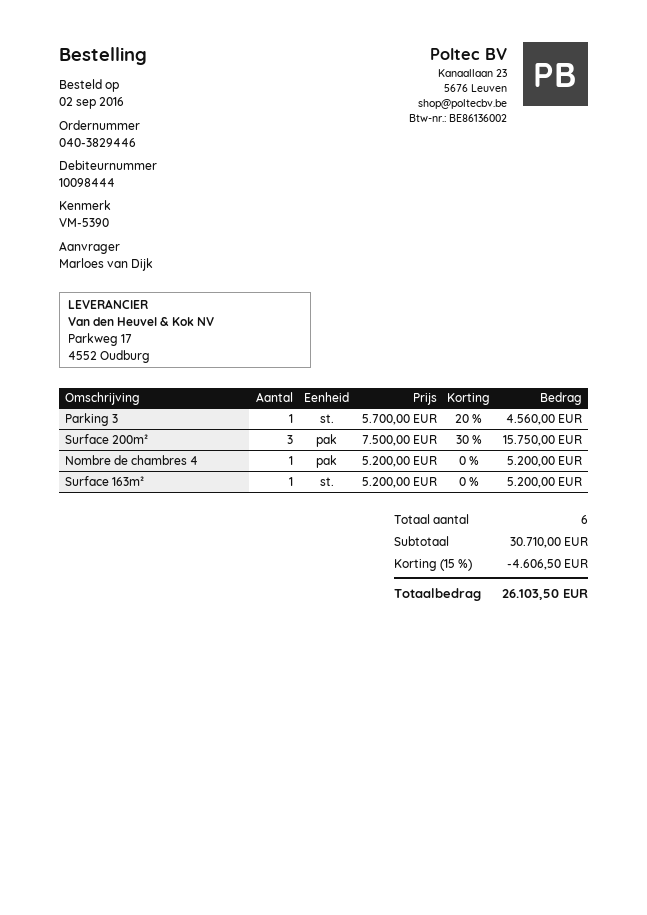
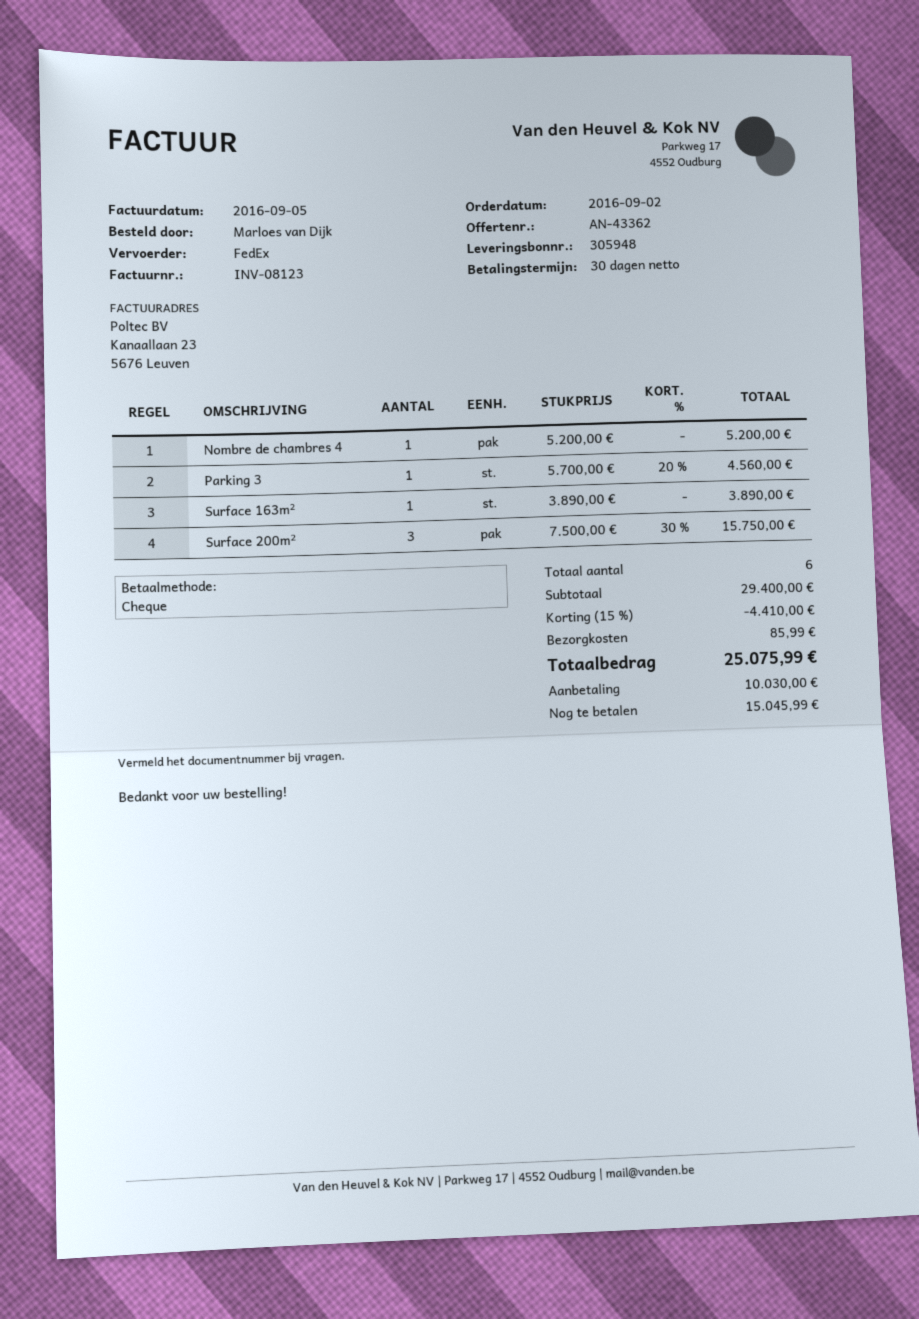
Surface 163m²: 1 x 5200.00 = 5200.00 -> 1 x 3890.00 = 3890.00
subtotal: 30710.00 -> 29400.00
discount: 15% = 4606.50 -> 15% = 4410.00
shipping: none -> 85.99
total: 26103.50 -> 25075.99

